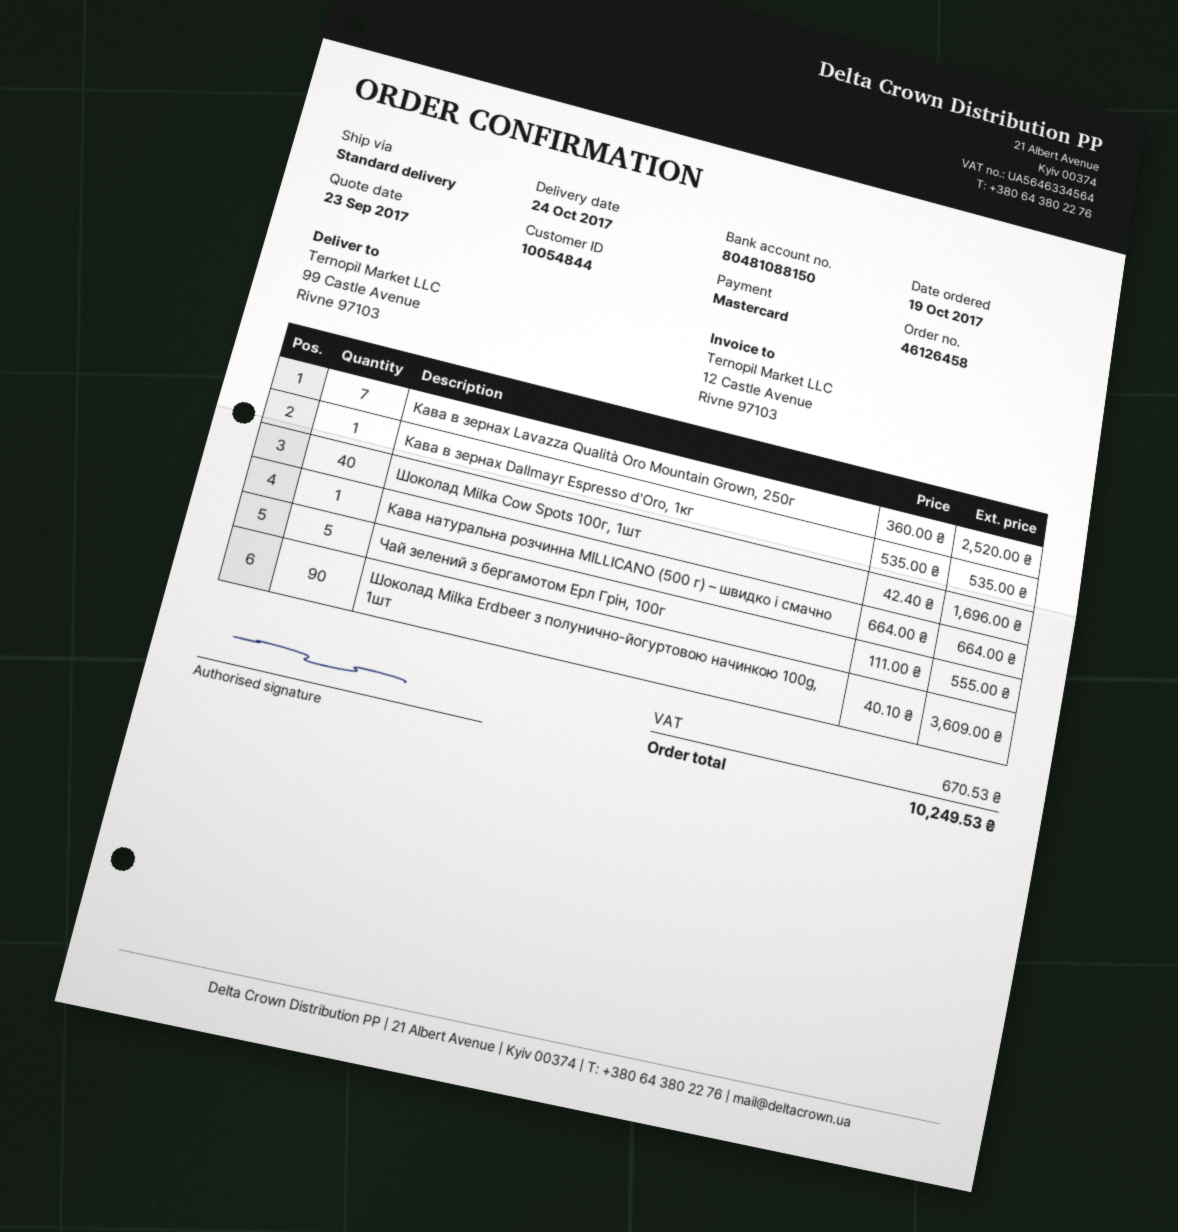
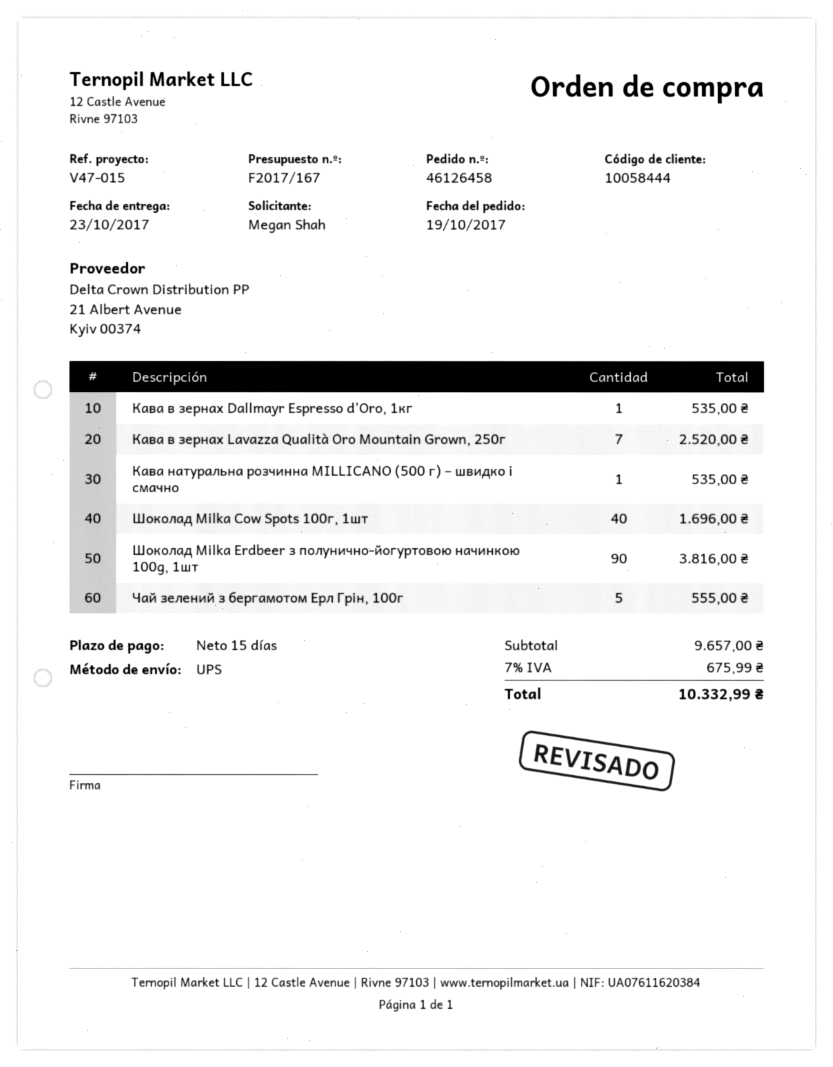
delivery date: 2017-10-24 -> 2017-10-23
customer number: 10054844 -> 10058444
shipping method: standard -> UPS
Кава натуральна розчинна MILLICANO (500 г) – швидко і смачно: 1 for 664.00 -> 1 for 535.00
Шоколад Milka Erdbeer з полунично-йогуртовою начинкою 100g, 1шт: 90 for 3609.00 -> 90 for 3816.00
tax: 670.53 -> 675.99
total: 10249.53 -> 10332.99

